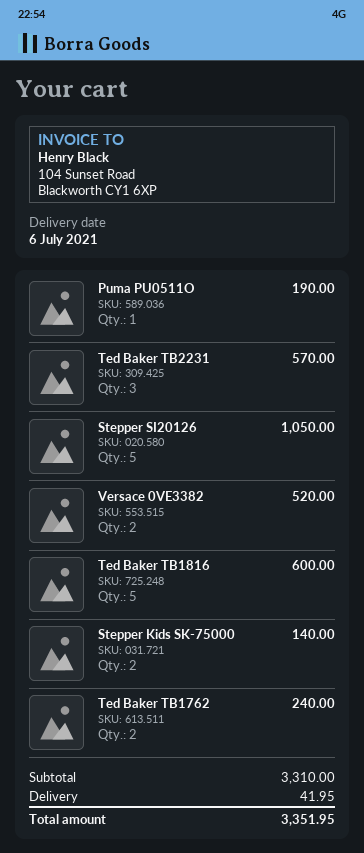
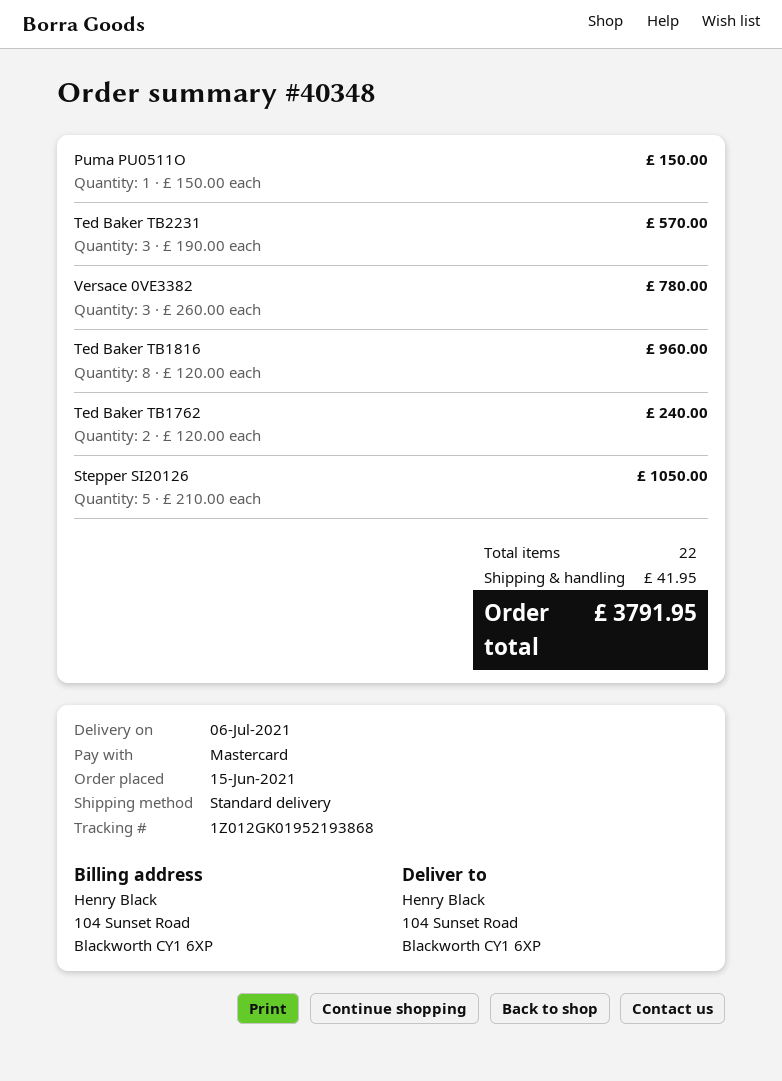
Puma PU0511O: 1 for 190.00 -> 1 for 150.00
Versace 0VE3382: 2 for 520.00 -> 3 for 780.00
Ted Baker TB1816: 5 for 600.00 -> 8 for 960.00
Stepper Kids SK-75000: 2 for 140.00 -> none
total: 3351.95 -> 3791.95

